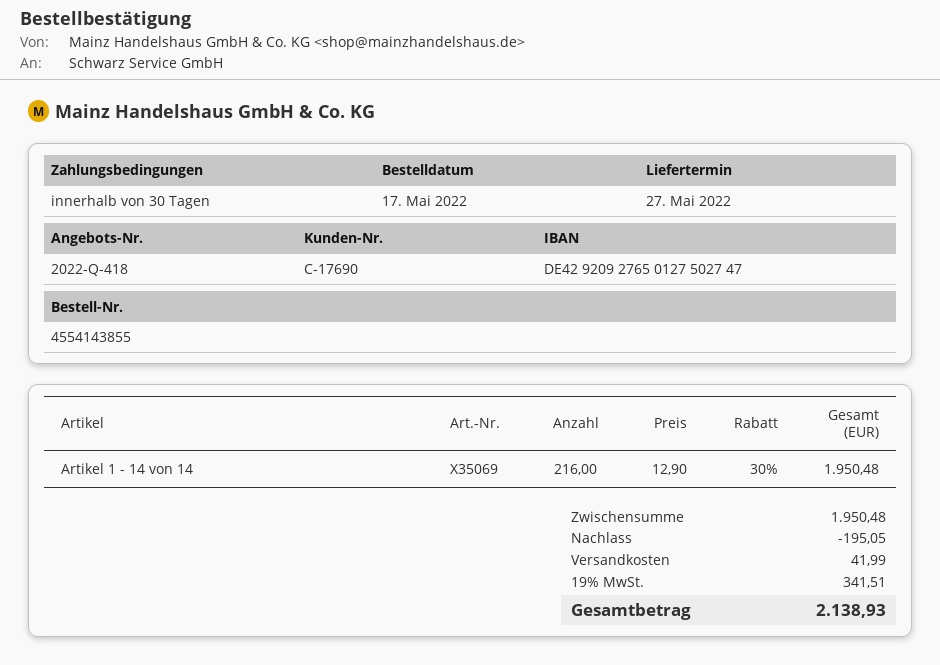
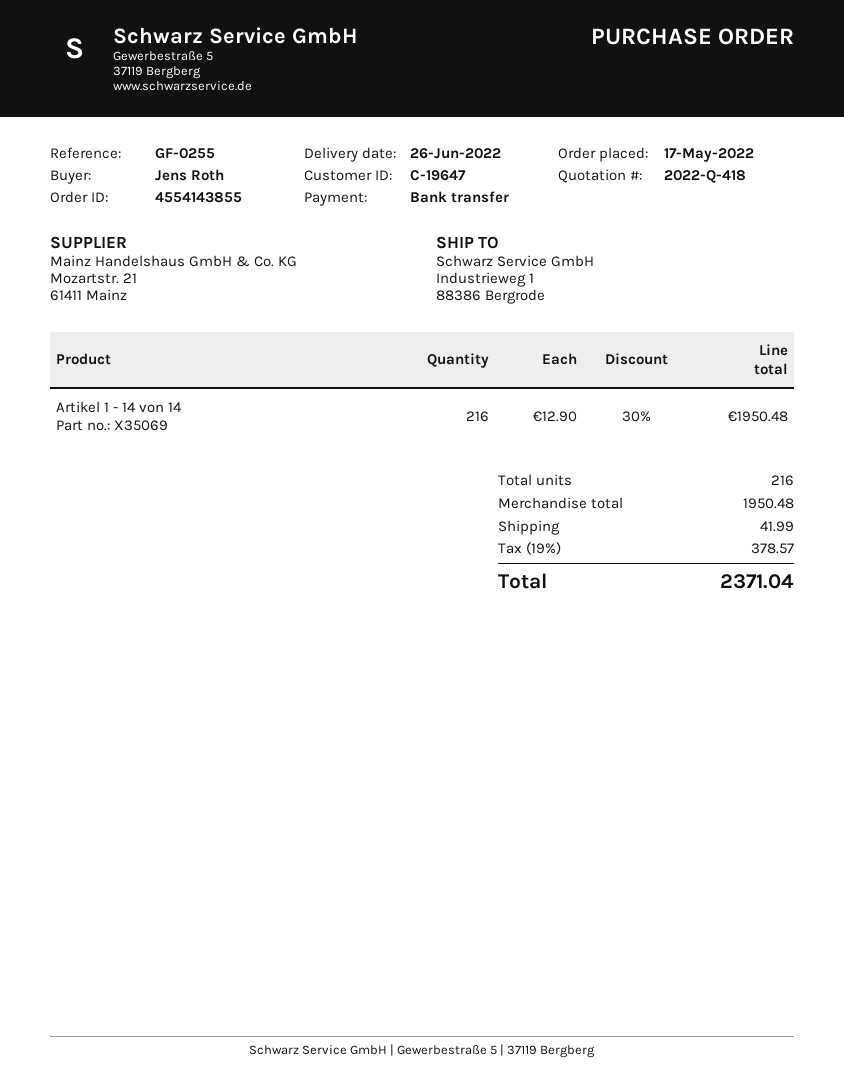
delivery date: 2022-05-27 -> 2022-06-26
customer number: C-17690 -> C-19647
discount: 195.05 -> none
tax: 19% = 341.51 -> 19% = 378.57
total: 2138.93 -> 2371.04

